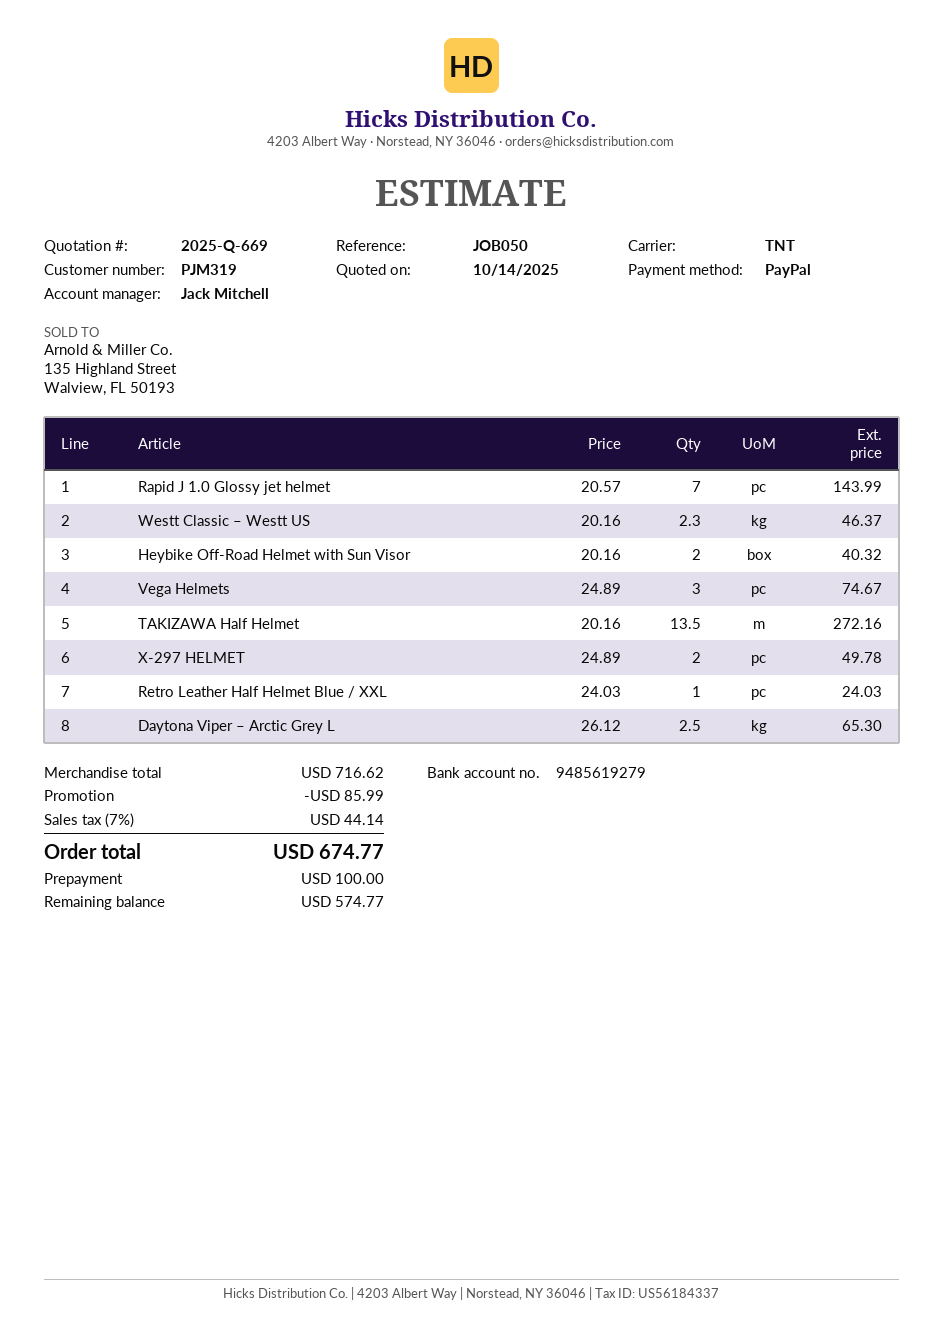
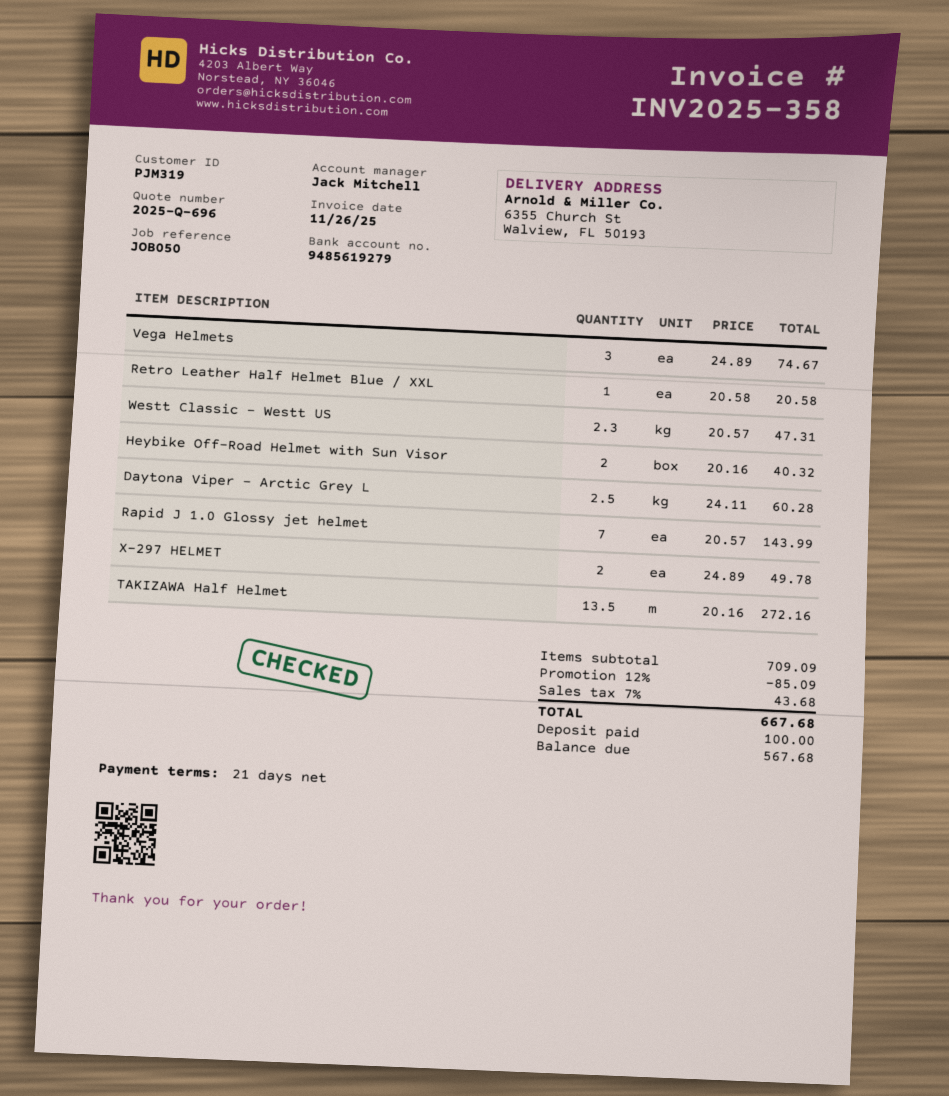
quote number: 2025-Q-669 -> 2025-Q-696
Westt Classic – Westt US: 2.3 x 20.16 = 46.37 -> 2.3 x 20.57 = 47.31
Retro Leather Half Helmet Blue / XXL: 1 x 24.03 = 24.03 -> 1 x 20.58 = 20.58
Daytona Viper – Arctic Grey L: 2.5 x 26.12 = 65.30 -> 2.5 x 24.11 = 60.28
subtotal: 716.62 -> 709.09
discount: 85.99 -> 85.09
tax: 7% = 44.14 -> 7% = 43.68
total: 674.77 -> 667.68
balance: 574.77 -> 567.68

